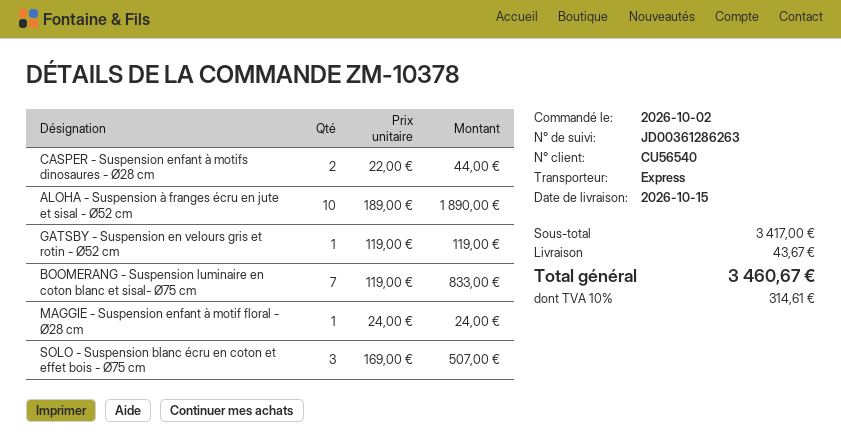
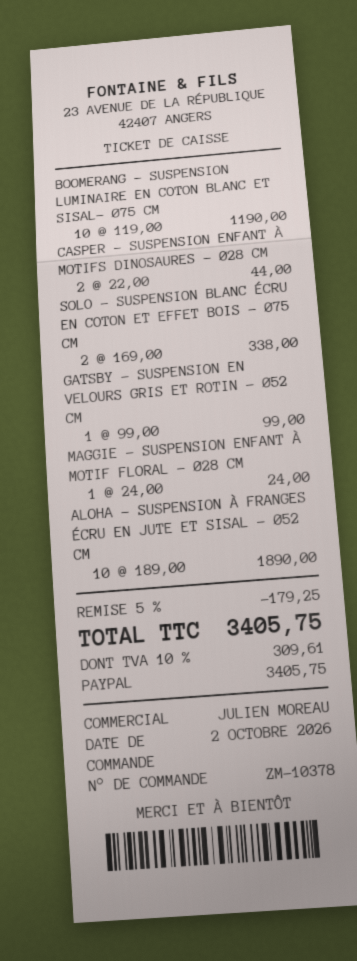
GATSBY - Suspension en velours gris et rotin - Ø52 cm: 1 x 119.00 = 119.00 -> 1 x 99.00 = 99.00
BOOMERANG - Suspension luminaire en coton blanc et sisal- Ø75 cm: 7 x 119.00 = 833.00 -> 10 x 119.00 = 1190.00
SOLO - Suspension blanc écru en coton et effet bois - Ø75 cm: 3 x 169.00 = 507.00 -> 2 x 169.00 = 338.00
discount: none -> 5% = 179.25
shipping: 43.67 -> none
tax: 10% = 314.61 -> 10% = 309.61
total: 3460.67 -> 3405.75

